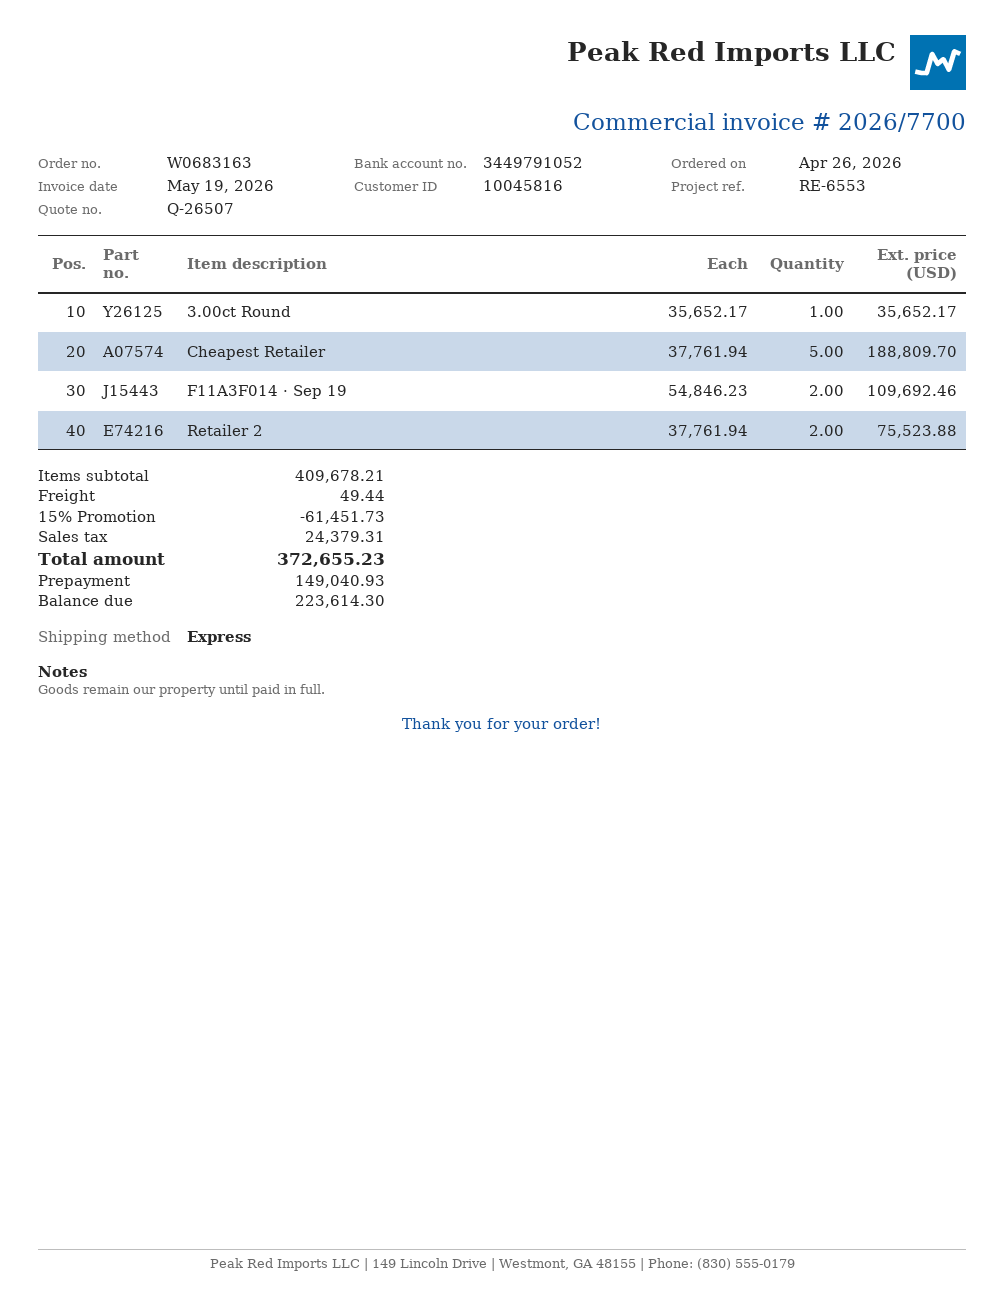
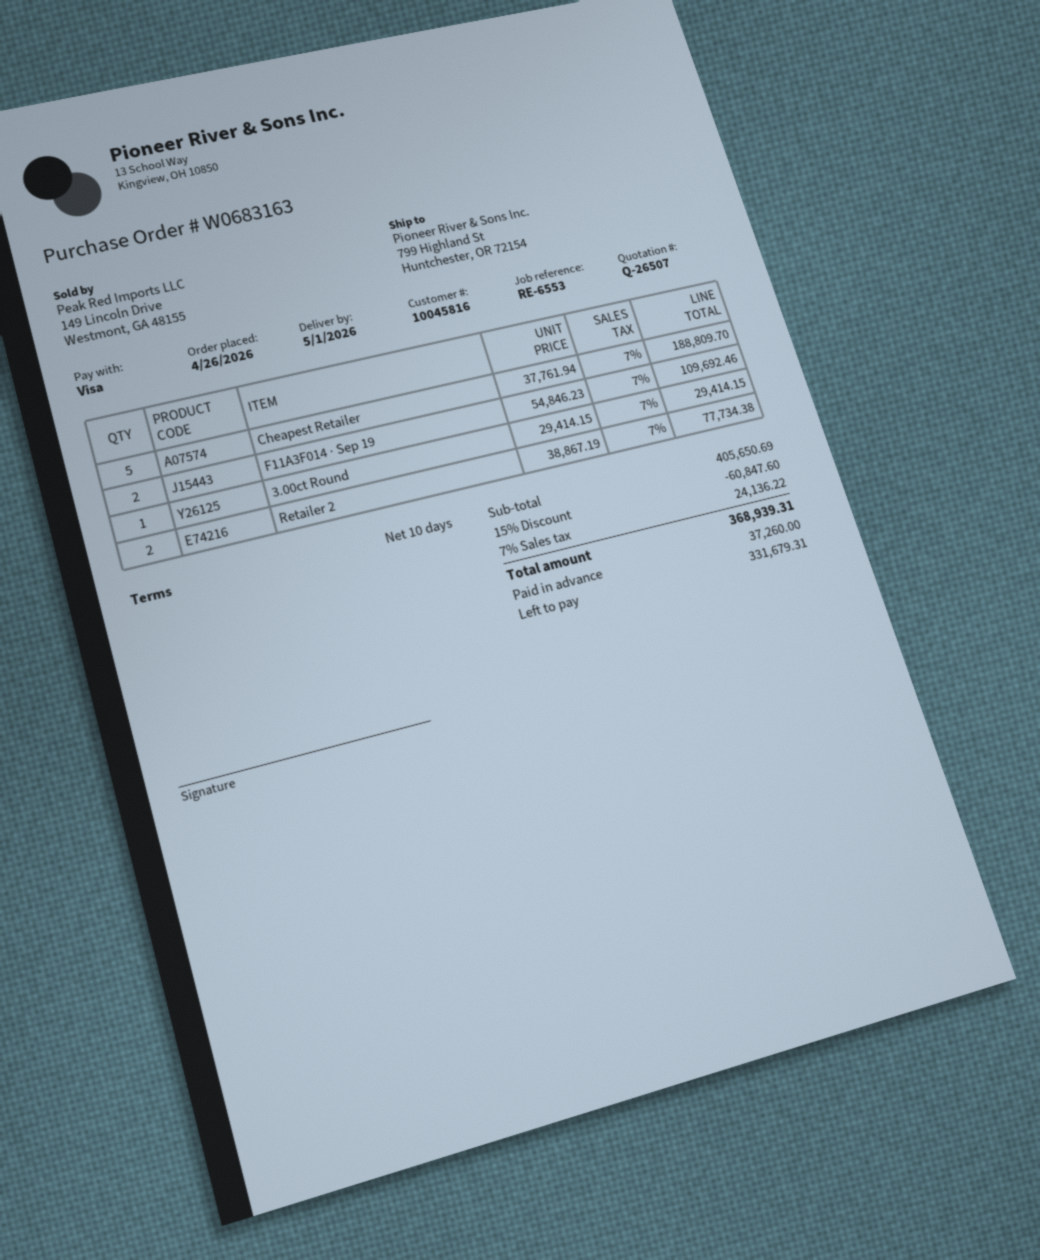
3.00ct Round: 1 x 35652.17 = 35652.17 -> 1 x 29414.15 = 29414.15
Retailer 2: 2 x 37761.94 = 75523.88 -> 2 x 38867.19 = 77734.38
subtotal: 409678.21 -> 405650.69
discount: 15% = 61451.73 -> 15% = 60847.60
shipping: 49.44 -> none
tax: 24379.31 -> 24136.22
total: 372655.23 -> 368939.31
deposit: 149040.93 -> 37260.00
balance: 223614.30 -> 331679.31

